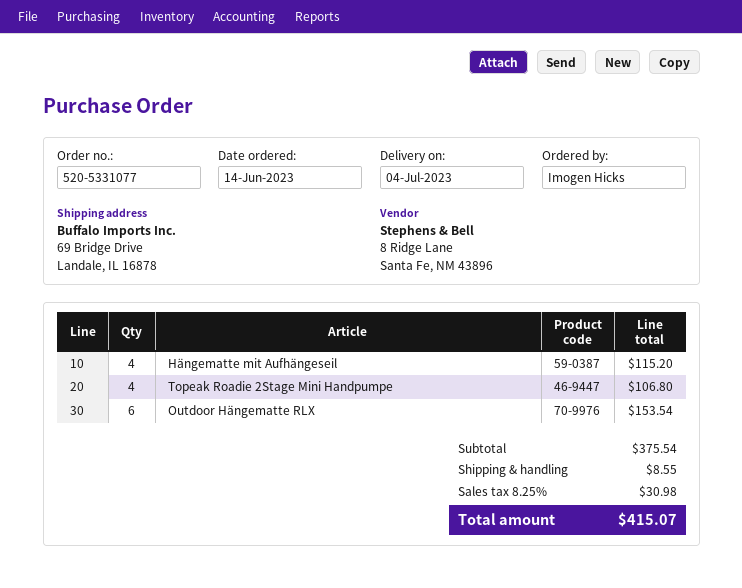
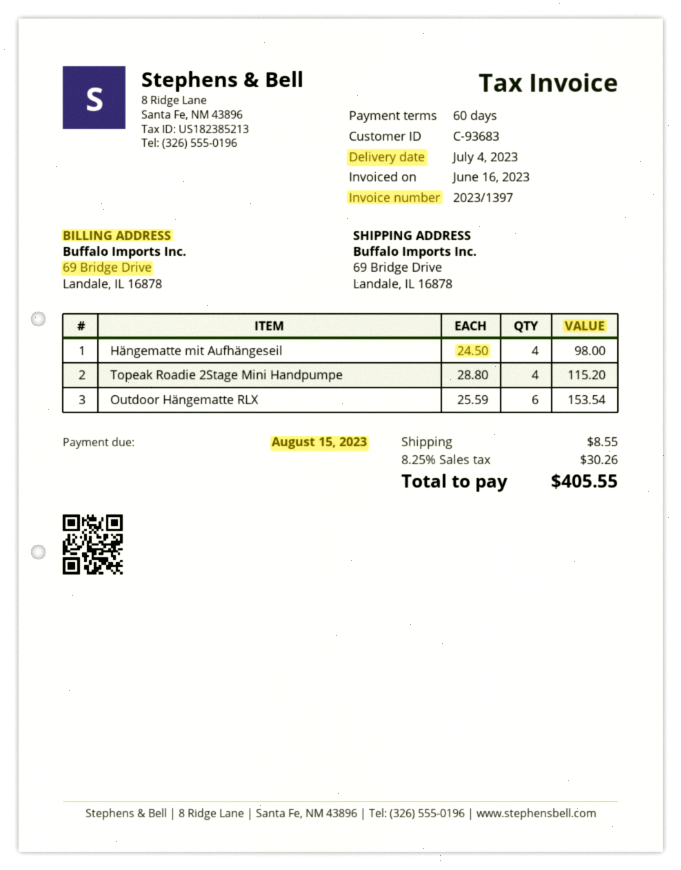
Hängematte mit Aufhängeseil: 4 for 115.20 -> 4 for 98.00
Topeak Roadie 2Stage Mini Handpumpe: 4 for 106.80 -> 4 for 115.20
tax: 8.25% = 30.98 -> 8.25% = 30.26
total: 415.07 -> 405.55

